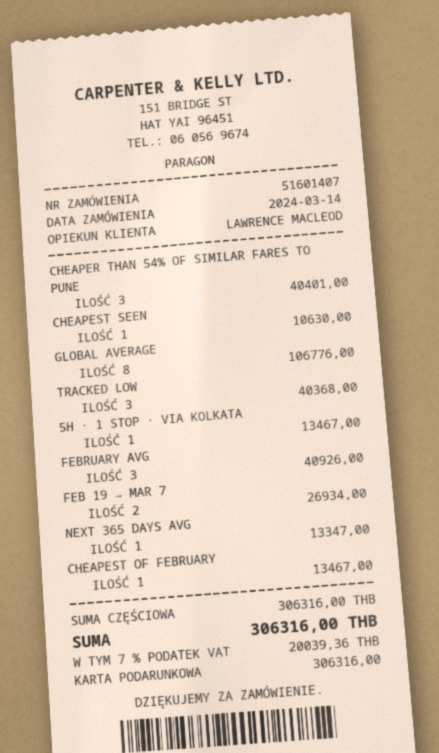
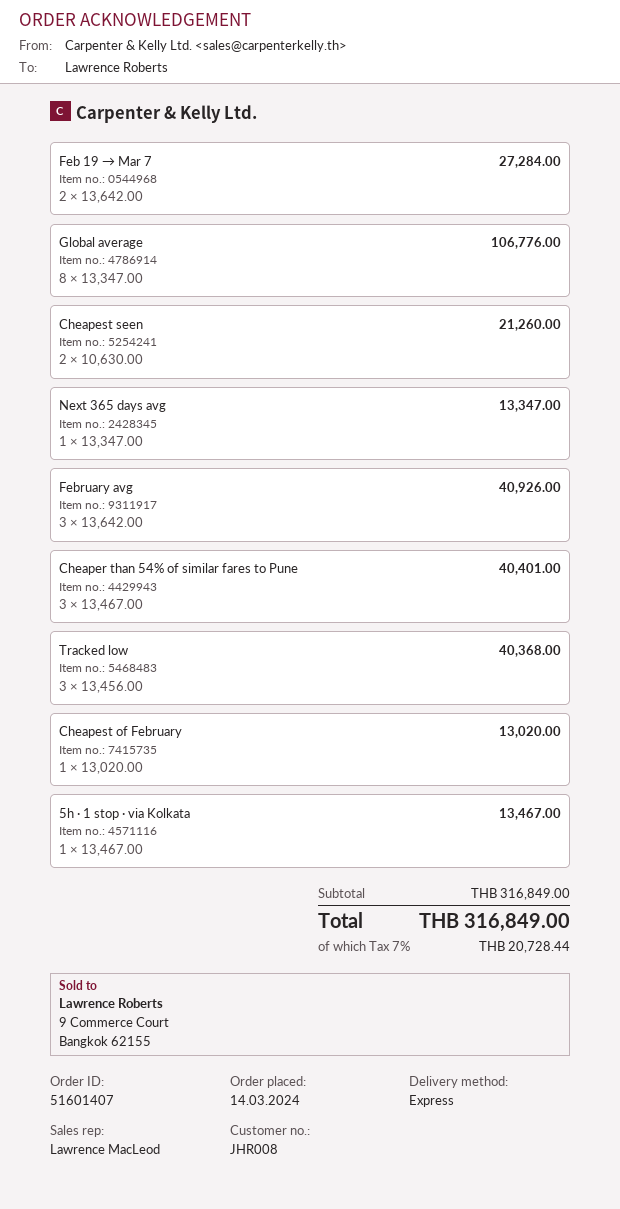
CHEAPEST SEEN: 1 for 10630.00 -> 2 for 21260.00
FEB 19 → MAR 7: 2 for 26934.00 -> 2 for 27284.00
CHEAPEST OF FEBRUARY: 1 for 13467.00 -> 1 for 13020.00
subtotal: 306316.00 -> 316849.00
tax: 7% = 20039.36 -> 7% = 20728.44
total: 306316.00 -> 316849.00

